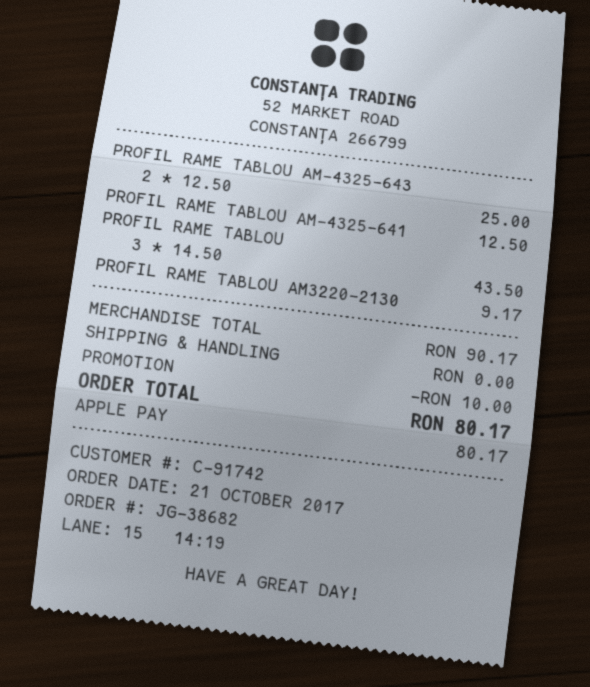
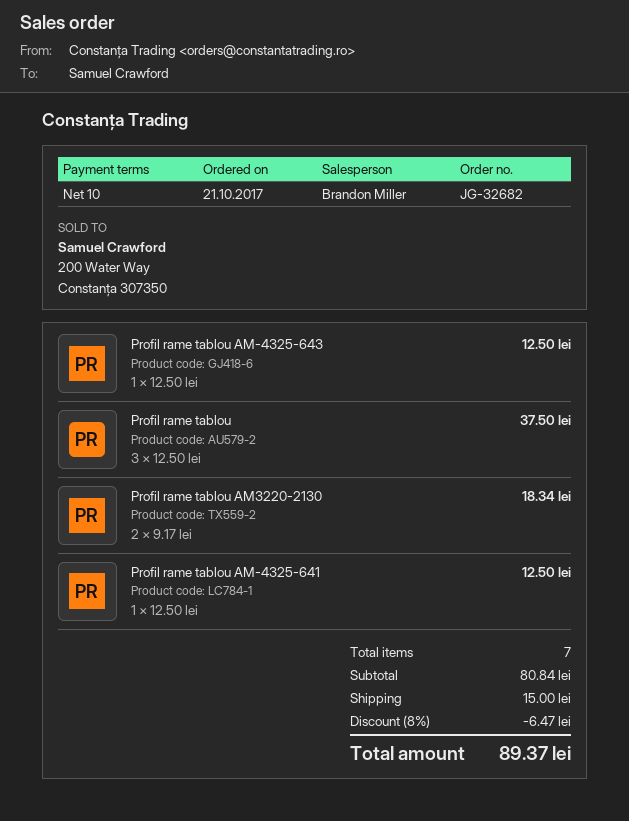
order number: JG-38682 -> JG-32682
PROFIL RAME TABLOU АМ-4325-643: 2 x 12.50 = 25.00 -> 1 x 12.50 = 12.50
PROFIL RAME TABLOU: 3 x 14.50 = 43.50 -> 3 x 12.50 = 37.50
PROFIL RAME TABLOU AM3220-2130: 1 x 9.17 = 9.17 -> 2 x 9.17 = 18.34
subtotal: 90.17 -> 80.84
discount: 10.00 -> 6.47
shipping: 0.00 -> 15.00
total: 80.17 -> 89.37

